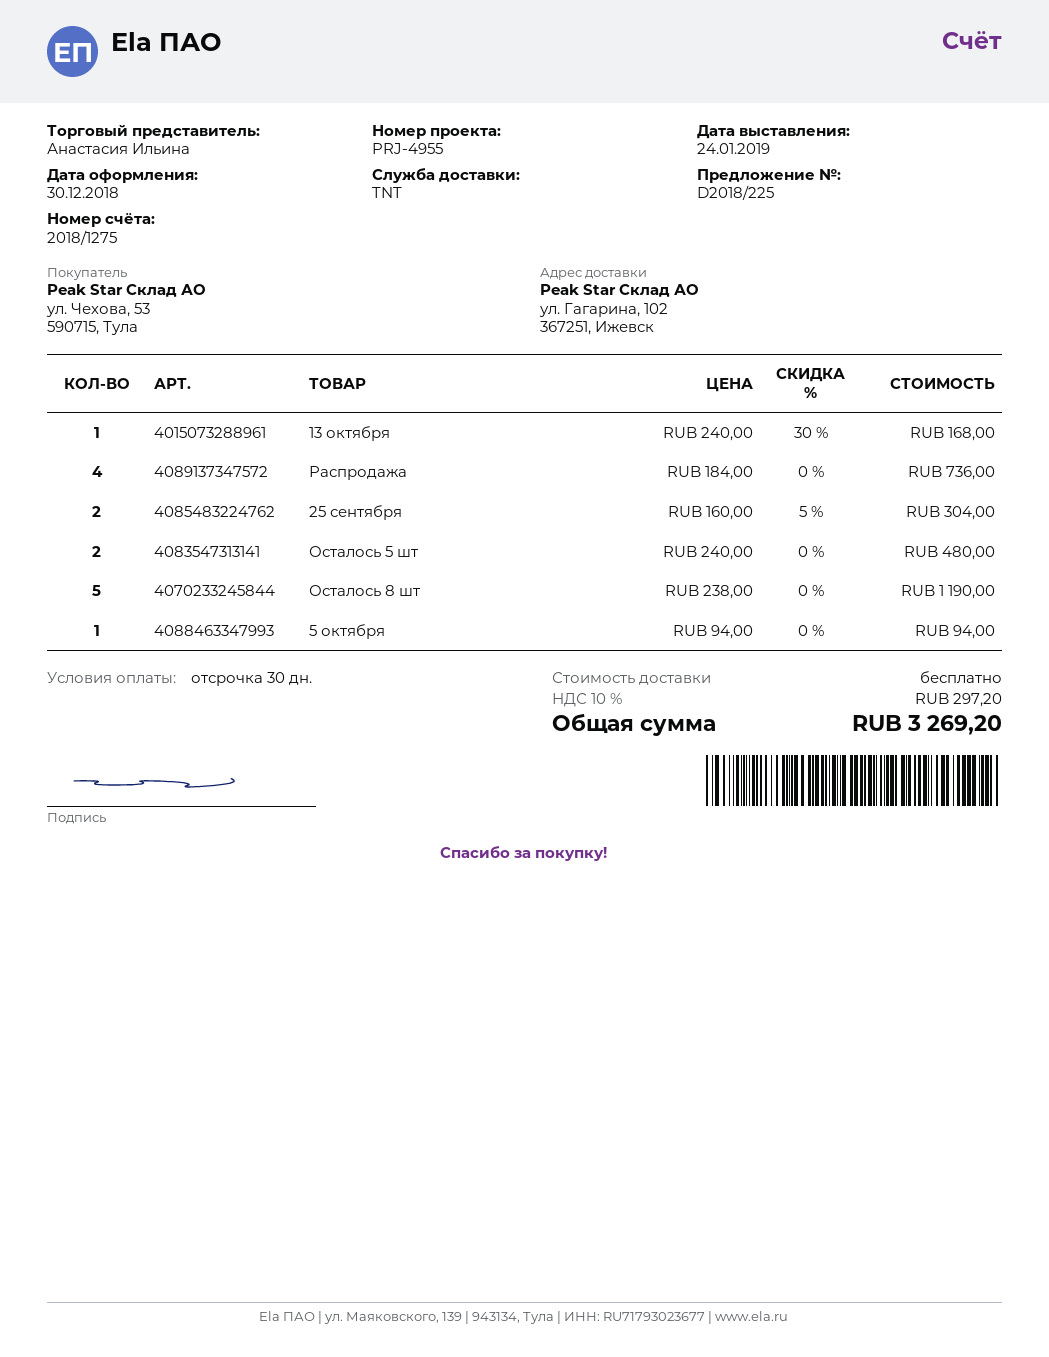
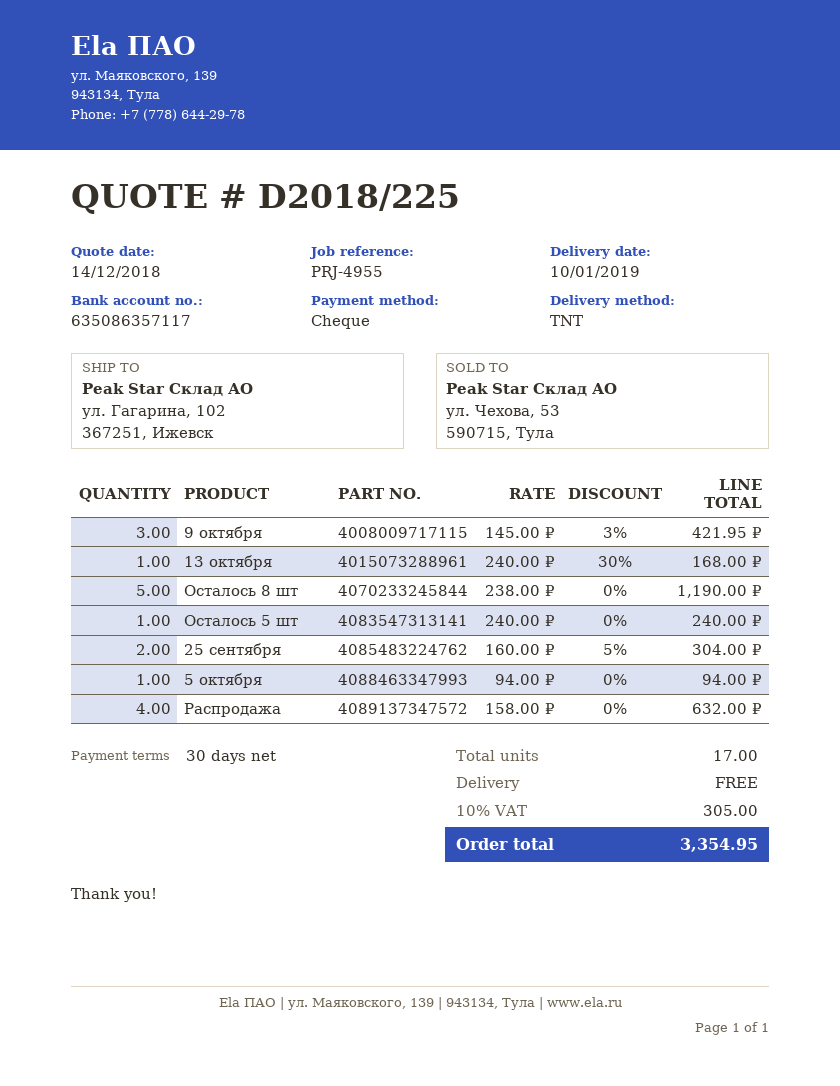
Распродажа: 4 x 184.00 = 736.00 -> 4 x 158.00 = 632.00
Осталось 5 шт: 2 x 240.00 = 480.00 -> 1 x 240.00 = 240.00
9 октября: none -> 3 x 145.00 - 3% = 421.95
tax: 10% = 297.20 -> 10% = 305.00
total: 3269.20 -> 3354.95

